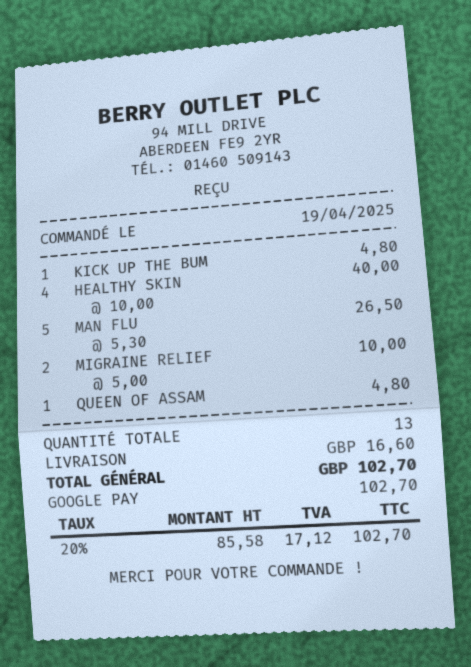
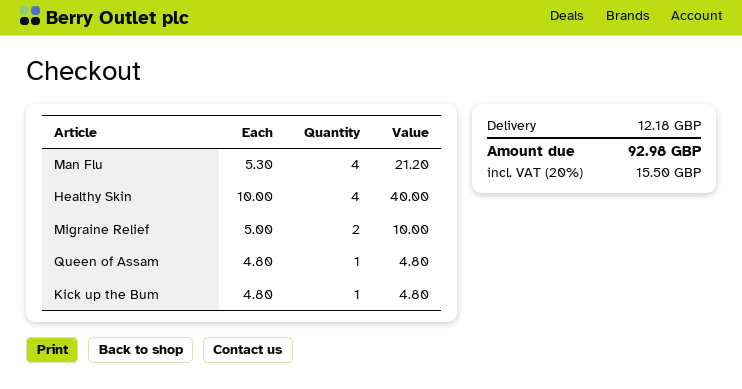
MAN FLU: 5 x 5.30 = 26.50 -> 4 x 5.30 = 21.20
shipping: 16.60 -> 12.18
tax: 20% = 17.12 -> 20% = 15.50
total: 102.70 -> 92.98

